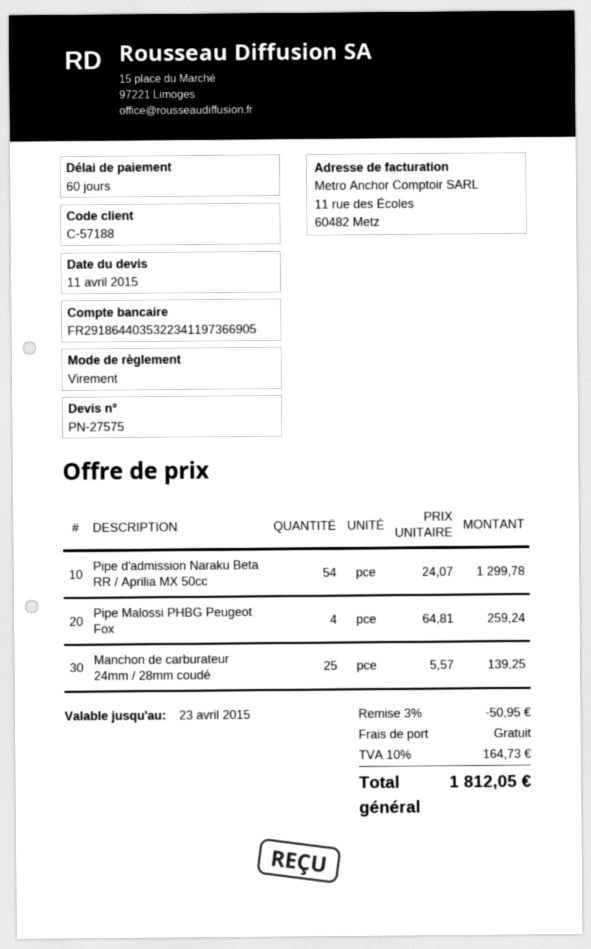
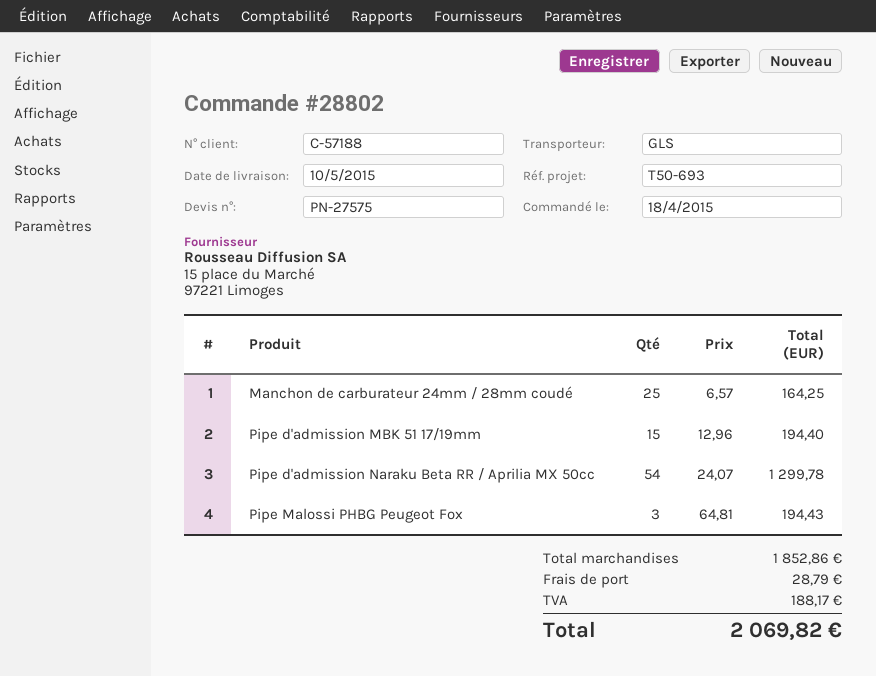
Pipe Malossi PHBG Peugeot Fox: 4 x 64.81 = 259.24 -> 3 x 64.81 = 194.43
Manchon de carburateur 24mm / 28mm coudé: 25 x 5.57 = 139.25 -> 25 x 6.57 = 164.25
Pipe d'admission MBK 51 17/19mm: none -> 15 x 12.96 = 194.40
discount: 3% = 50.95 -> none
shipping: 0.00 -> 28.79
tax: 164.73 -> 188.17
total: 1812.05 -> 2069.82

